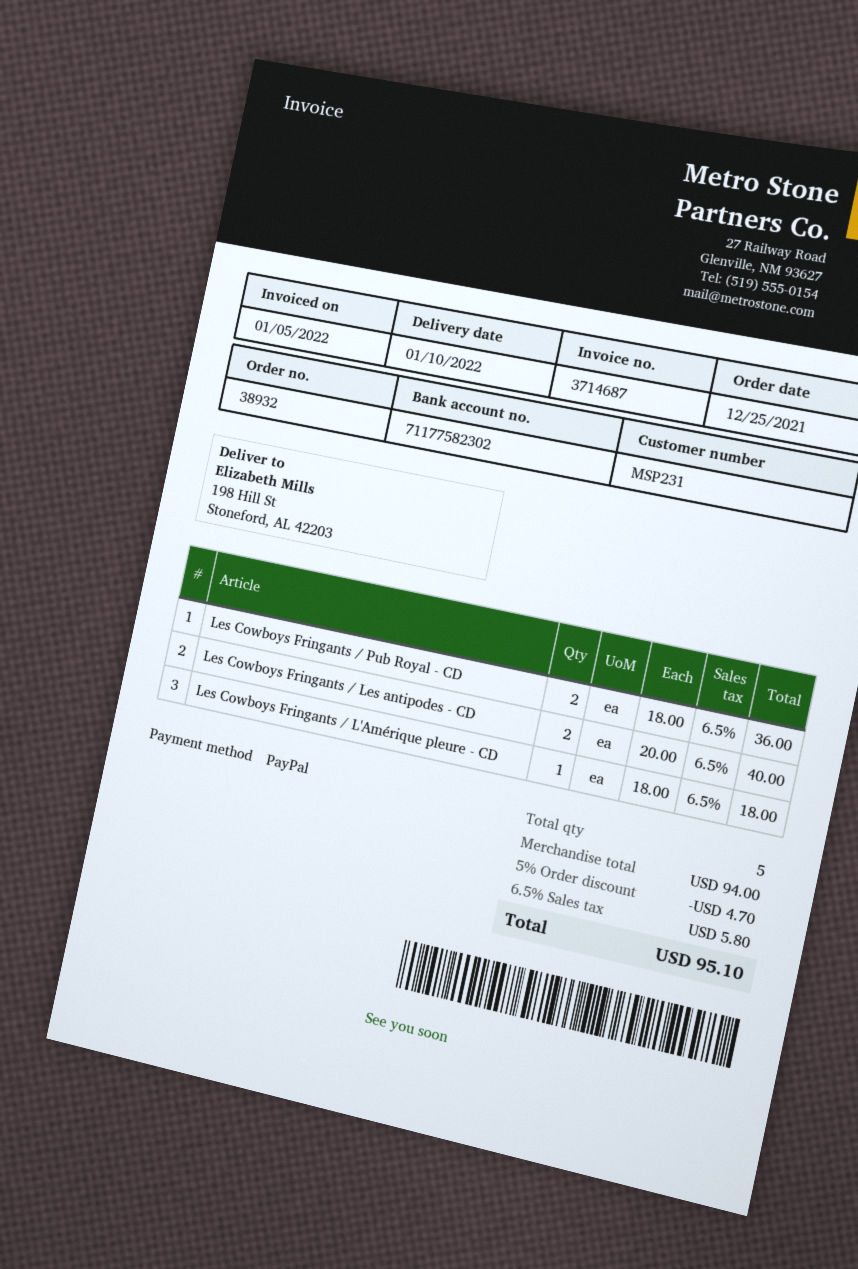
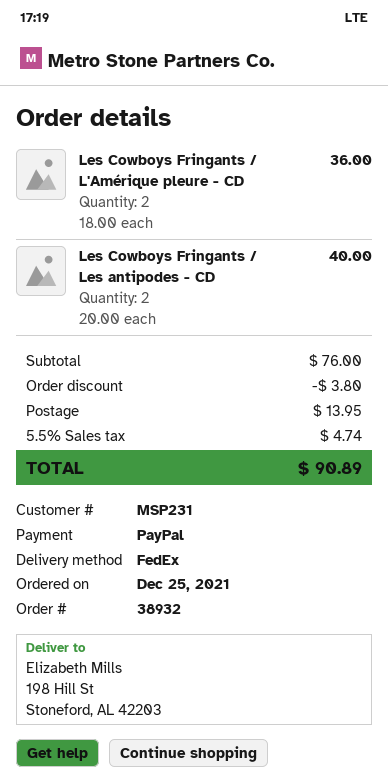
Les Cowboys Fringants / Pub Royal - CD: 2 x 18.00 = 36.00 -> none
Les Cowboys Fringants / L'Amérique pleure - CD: 1 x 18.00 = 18.00 -> 2 x 18.00 = 36.00
subtotal: 94.00 -> 76.00
discount: 4.70 -> 3.80
shipping: none -> 13.95
tax: 6.5% = 5.80 -> 5.5% = 4.74
total: 95.10 -> 90.89

